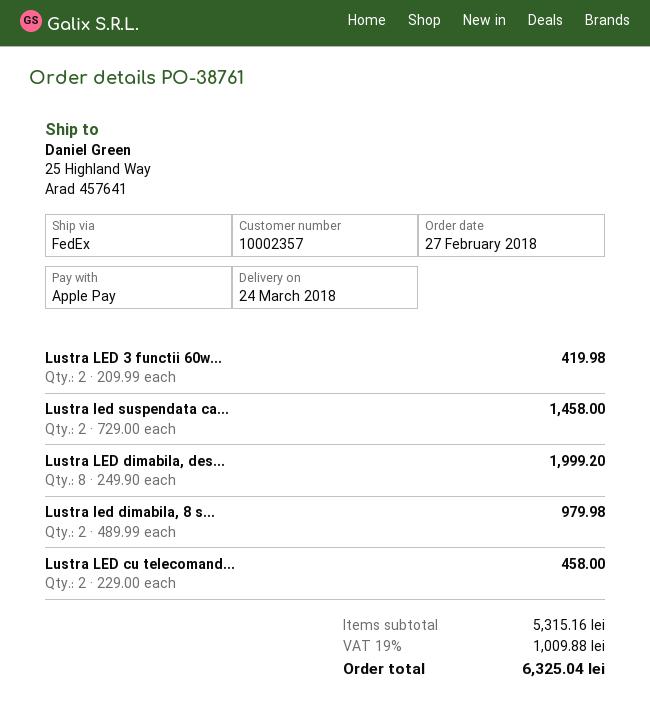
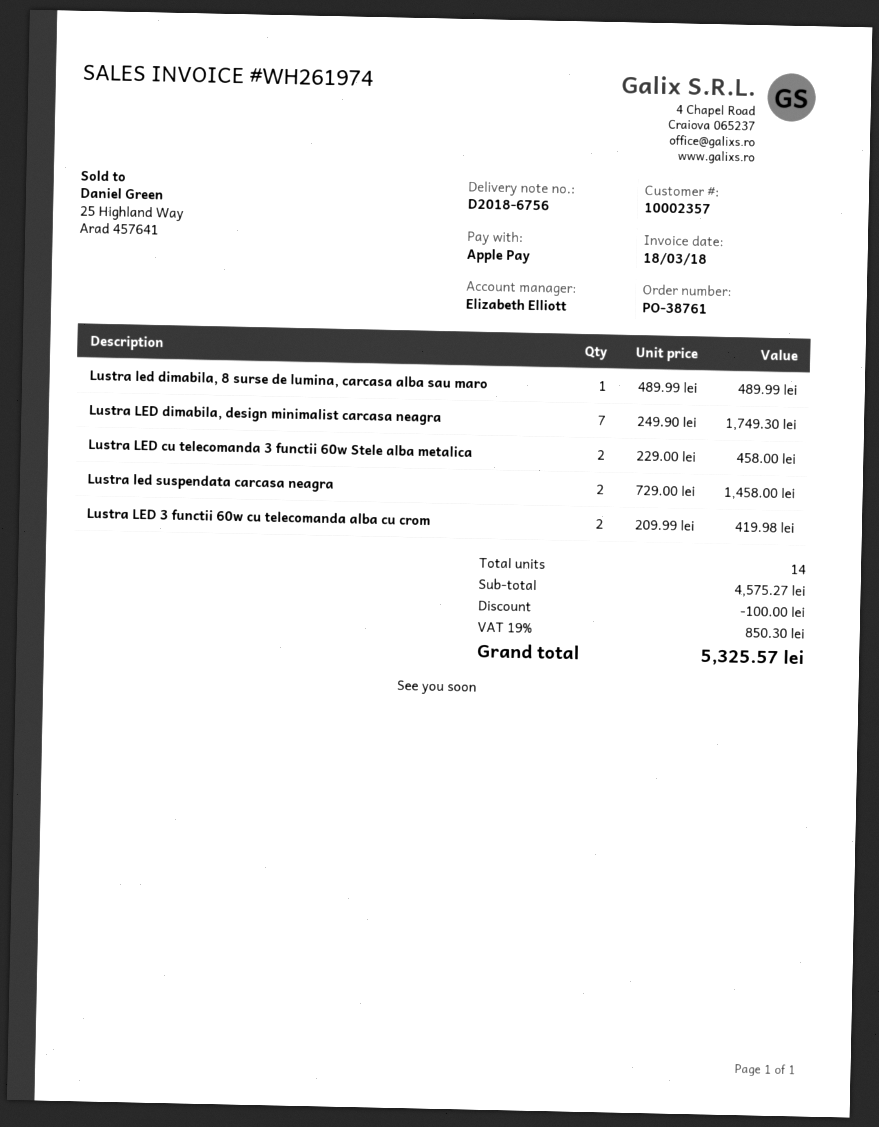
Lustra LED dimabila, des...: 8 x 249.90 = 1999.20 -> 7 x 249.90 = 1749.30
Lustra led dimabila, 8 s...: 2 x 489.99 = 979.98 -> 1 x 489.99 = 489.99
subtotal: 5315.16 -> 4575.27
discount: none -> 100.00
tax: 19% = 1009.88 -> 19% = 850.30
total: 6325.04 -> 5325.57

